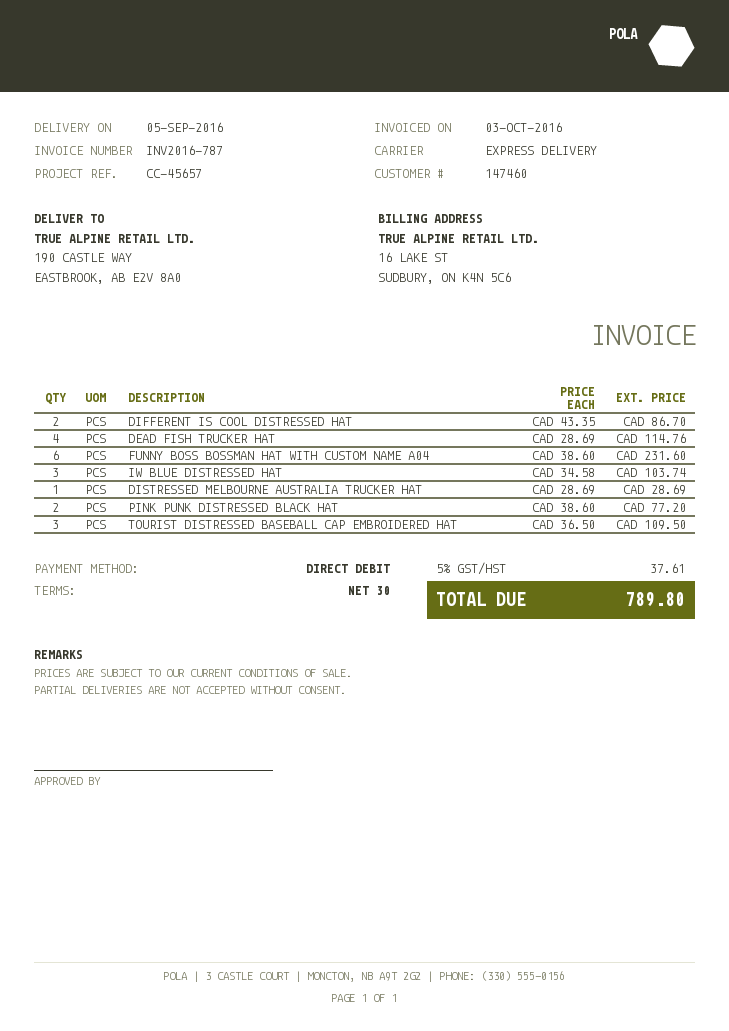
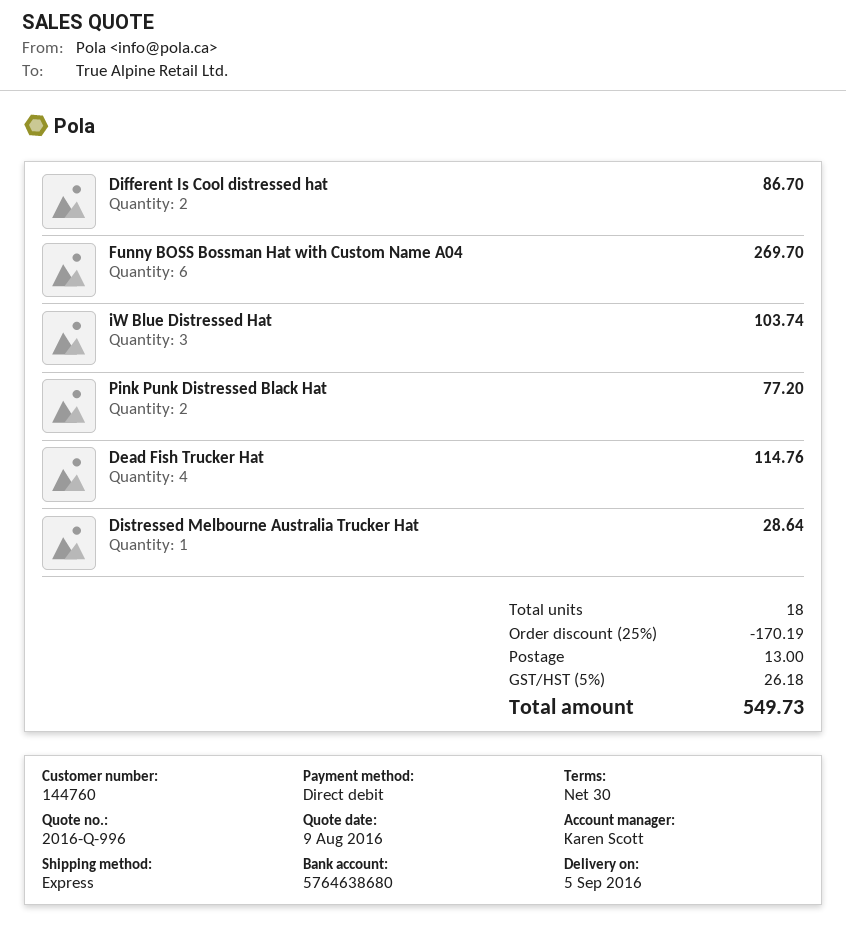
customer number: 147460 -> 144760
FUNNY BOSS BOSSMAN HAT WITH CUSTOM NAME A04: 6 for 231.60 -> 6 for 269.70
DISTRESSED MELBOURNE AUSTRALIA TRUCKER HAT: 1 for 28.69 -> 1 for 28.64
TOURIST DISTRESSED BASEBALL CAP EMBROIDERED HAT: 3 for 109.50 -> none
discount: none -> 25% = 170.19
shipping: none -> 13.00
tax: 5% = 37.61 -> 5% = 26.18
total: 789.80 -> 549.73

